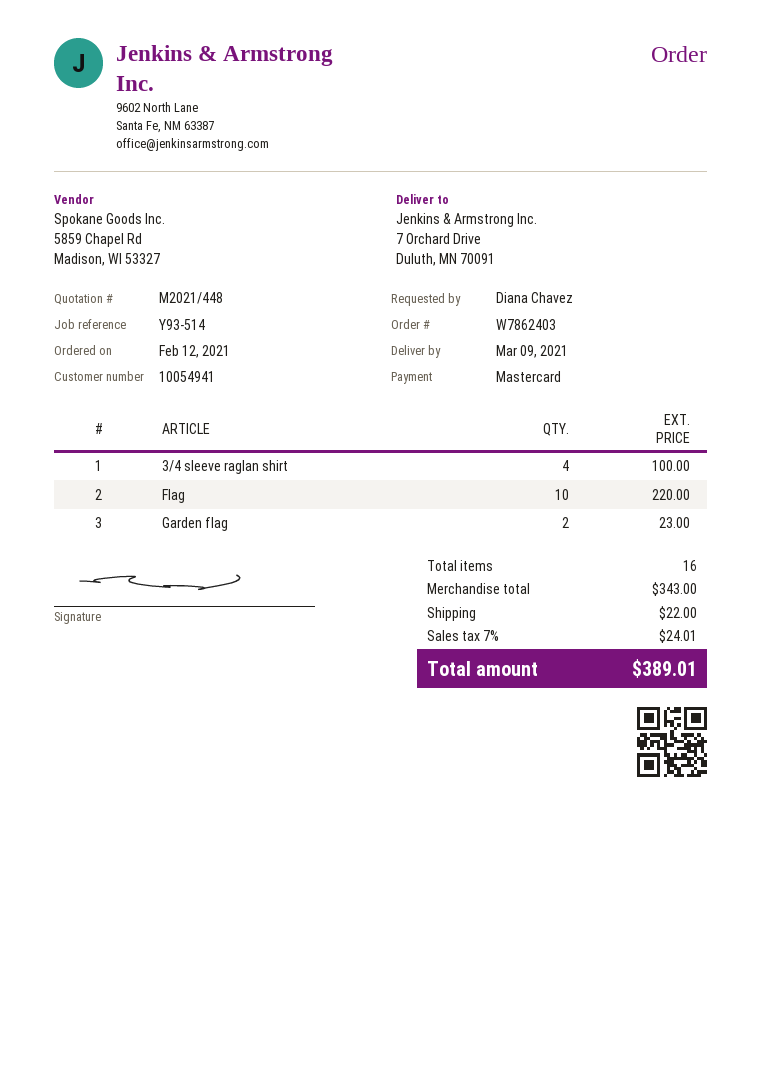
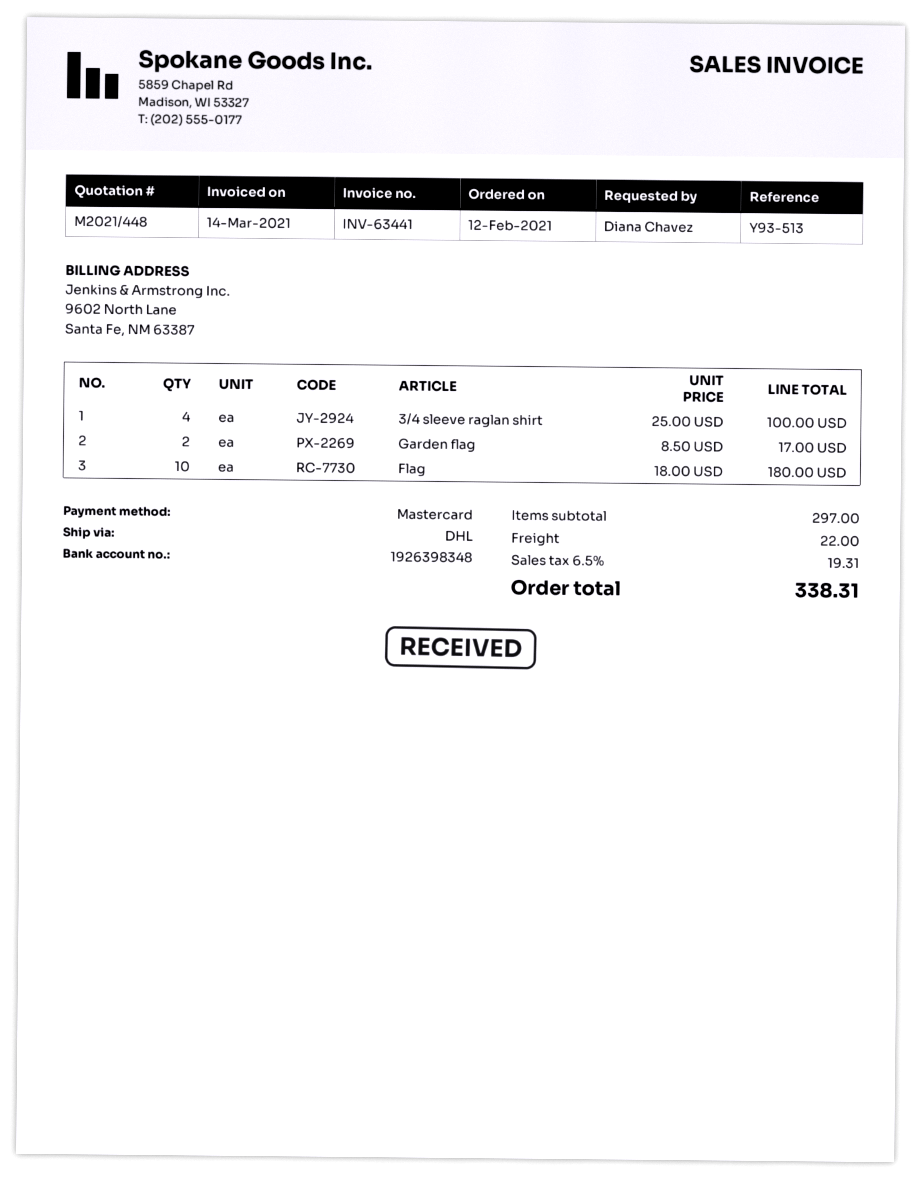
reference: Y93-514 -> Y93-513
Flag: 10 for 220.00 -> 10 for 180.00
Garden flag: 2 for 23.00 -> 2 for 17.00
subtotal: 343.00 -> 297.00
tax: 7% = 24.01 -> 6.5% = 19.31
total: 389.01 -> 338.31

